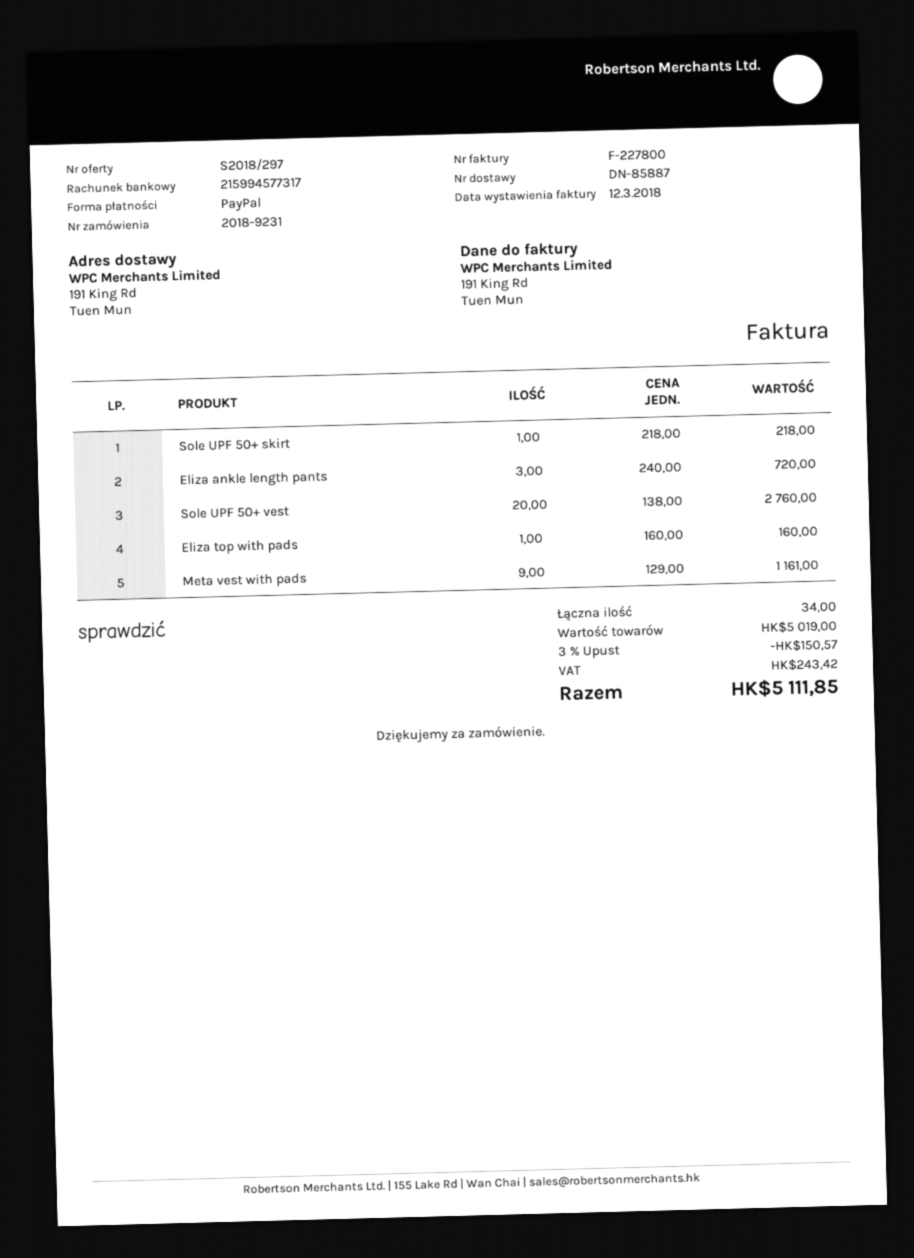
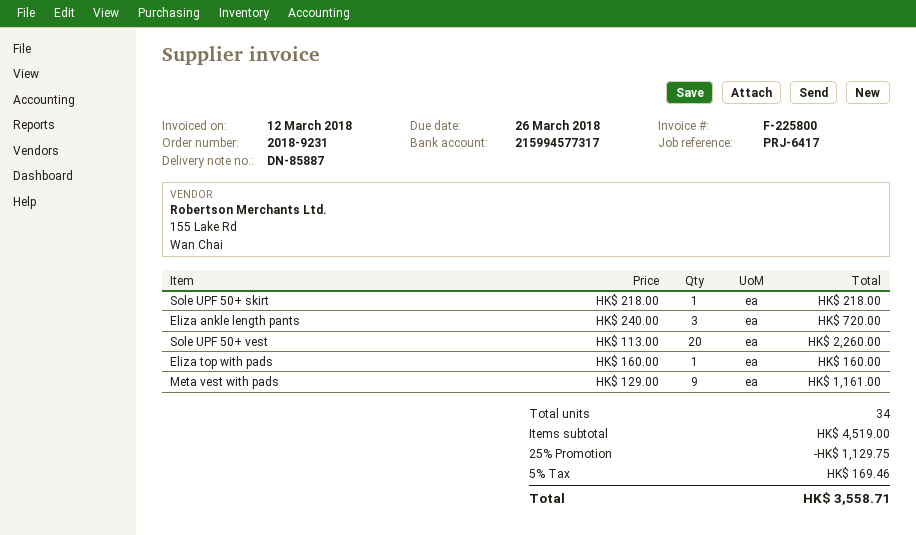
invoice number: F-227800 -> F-225800
Sole UPF 50+ vest: 20 x 138.00 = 2760.00 -> 20 x 113.00 = 2260.00
subtotal: 5019.00 -> 4519.00
discount: 3% = 150.57 -> 25% = 1129.75
tax: 243.42 -> 169.46
total: 5111.85 -> 3558.71

